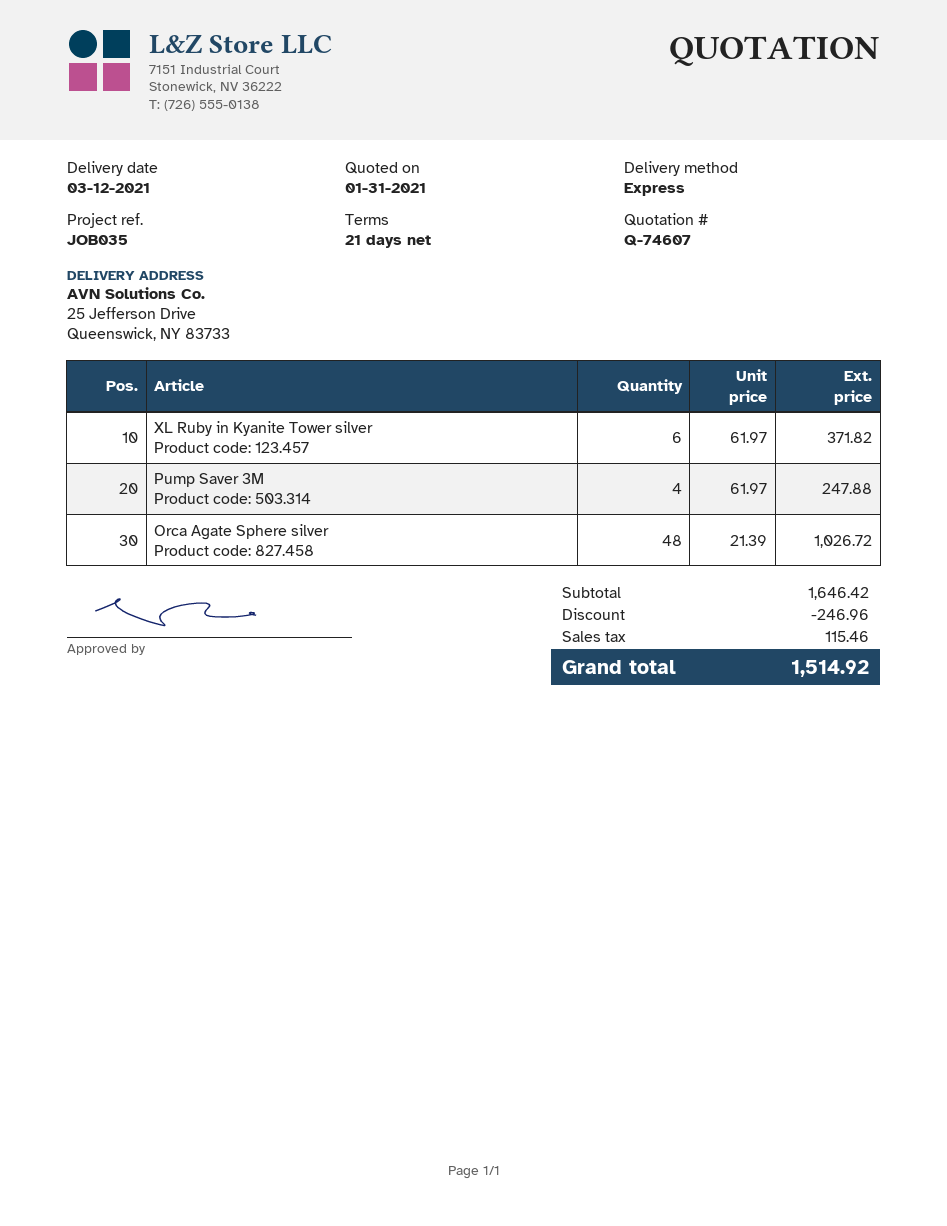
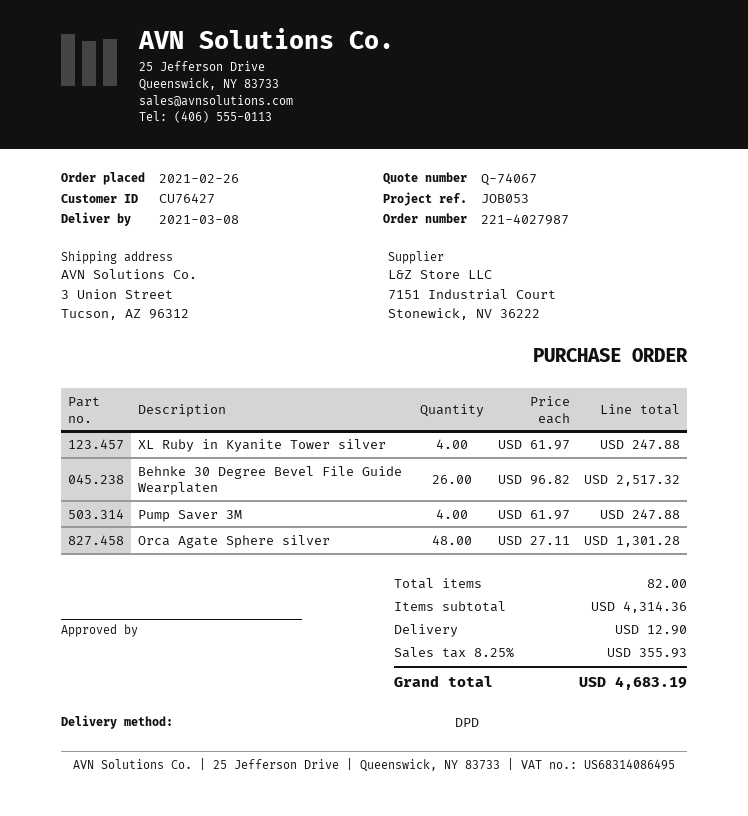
quote number: Q-74607 -> Q-74067
delivery date: 2021-03-12 -> 2021-03-08
reference: JOB035 -> JOB053
shipping method: express -> DPD
ship to: 25 Jefferson Drive, Queenswick, NY 83733 -> 3 Union Street, Tucson, AZ 96312
XL Ruby in Kyanite Tower silver: 6 x 61.97 = 371.82 -> 4 x 61.97 = 247.88
Orca Agate Sphere silver: 48 x 21.39 = 1026.72 -> 48 x 27.11 = 1301.28
Behnke 30 Degree Bevel File Guide Wearplaten: none -> 26 x 96.82 = 2517.32
subtotal: 1646.42 -> 4314.36
discount: 246.96 -> none
shipping: none -> 12.90
tax: 115.46 -> 355.93
total: 1514.92 -> 4683.19

